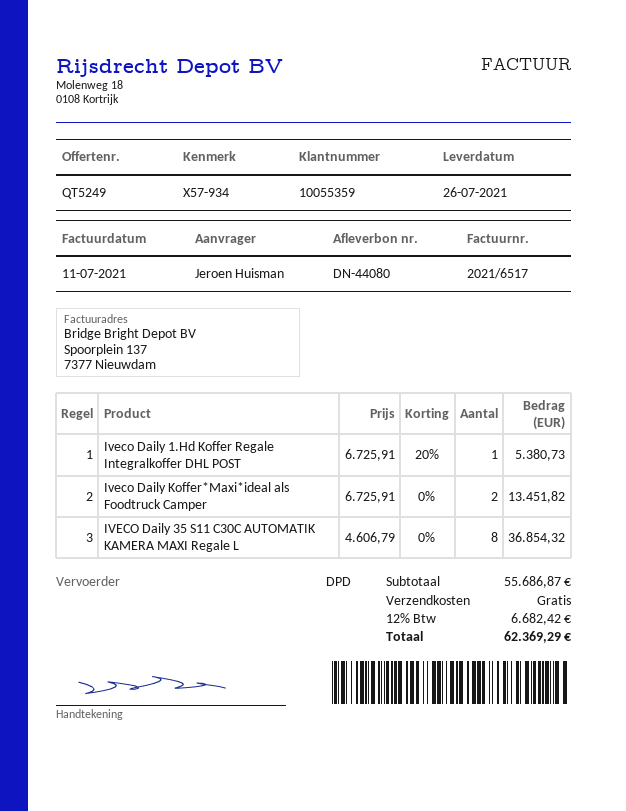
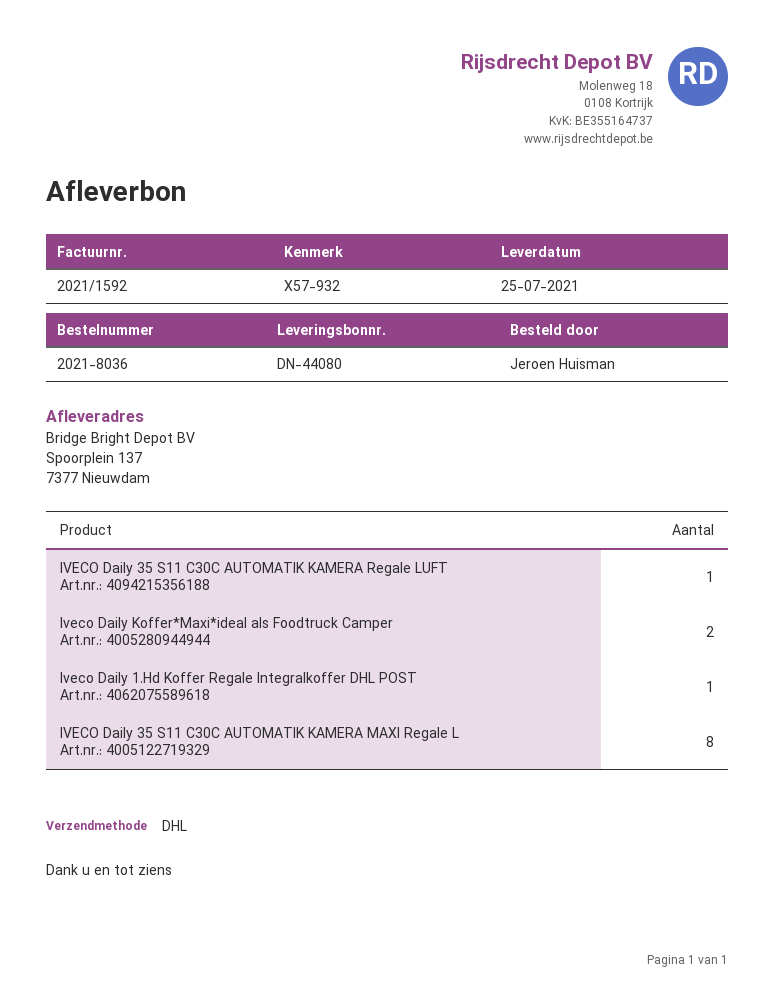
delivery date: 2021-07-26 -> 2021-07-25
invoice number: 2021/6517 -> 2021/1592
reference: X57-934 -> X57-932
shipping method: DPD -> DHL
IVECO Daily 35 S11 C30C AUTOMATIK KAMERA Regale LUFT: none -> 1

